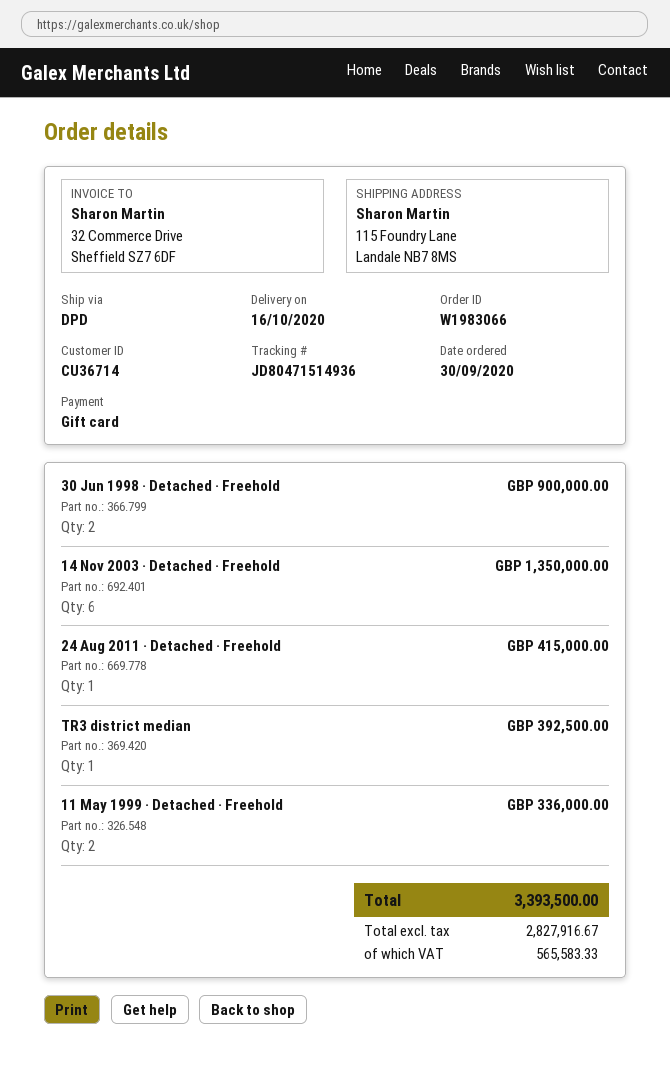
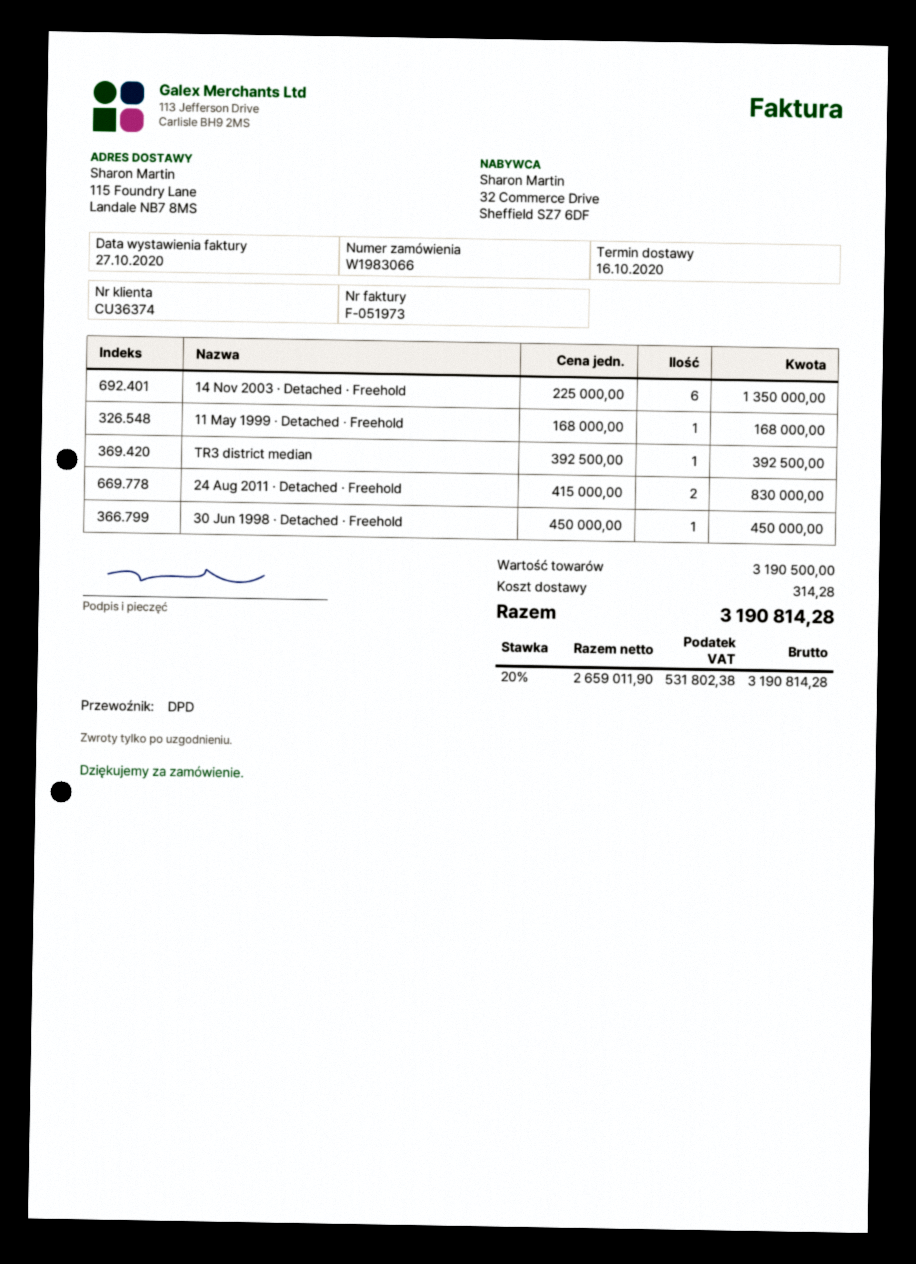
customer number: CU36714 -> CU36374
30 Jun 1998 · Detached · Freehold: 2 for 900000.00 -> 1 for 450000.00
24 Aug 2011 · Detached · Freehold: 1 for 415000.00 -> 2 for 830000.00
11 May 1999 · Detached · Freehold: 2 for 336000.00 -> 1 for 168000.00
shipping: none -> 314.28
net: 2827916.67 -> 2659011.90
tax: 565583.33 -> 531802.38
total: 3393500.00 -> 3190814.28

